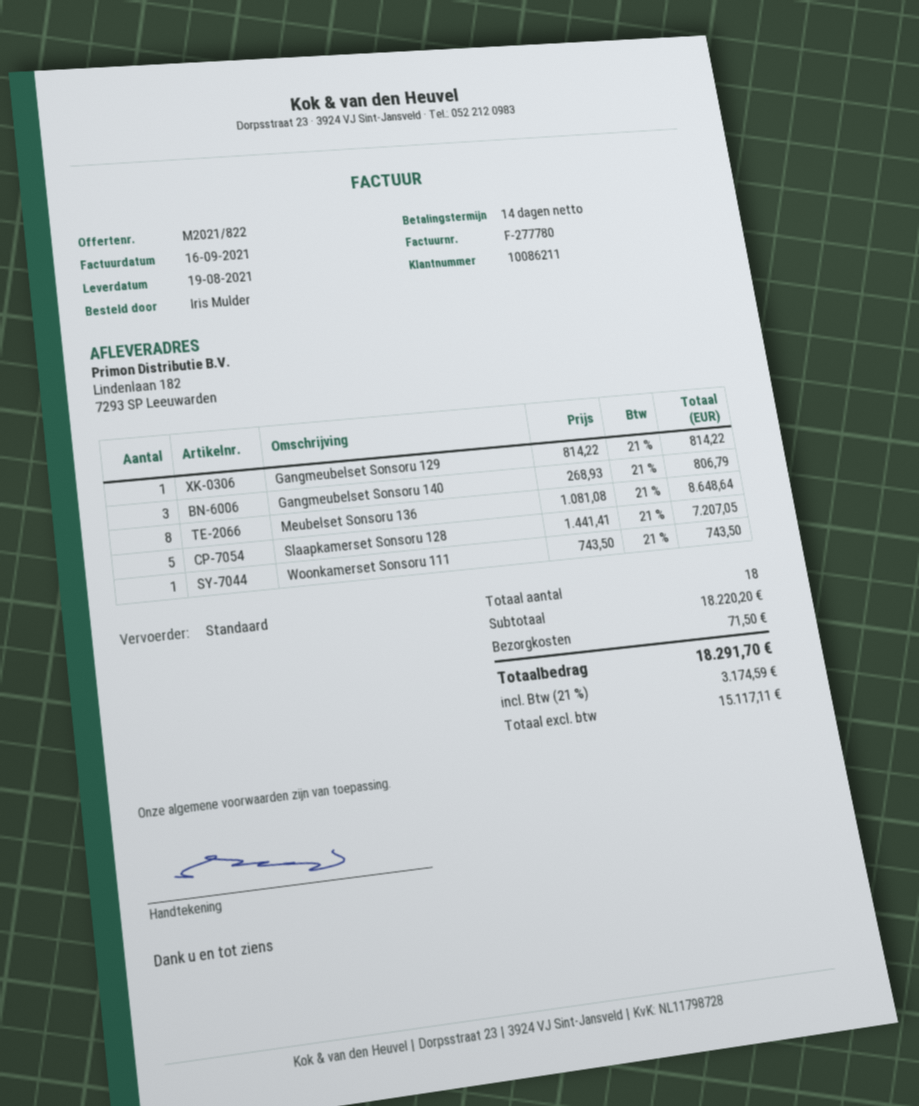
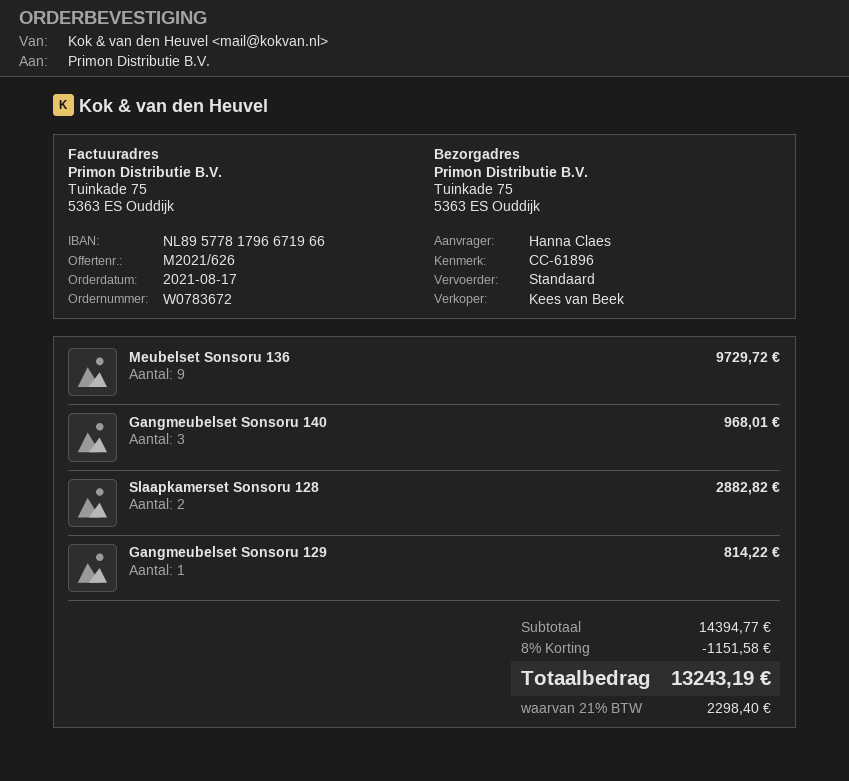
quote number: M2021/822 -> M2021/626
ordered by: Iris Mulder -> Hanna Claes
ship to: Lindenlaan 182, 7293 SP Leeuwarden -> Tuinkade 75, 5363 ES Ouddijk
Gangmeubelset Sonsoru 140: 3 for 806.79 -> 3 for 968.01
Meubelset Sonsoru 136: 8 for 8648.64 -> 9 for 9729.72
Slaapkamerset Sonsoru 128: 5 for 7207.05 -> 2 for 2882.82
Woonkamerset Sonsoru 111: 1 for 743.50 -> none
subtotal: 18220.20 -> 14394.77
discount: none -> 8% = 1151.58
shipping: 71.50 -> none
tax: 21% = 3174.59 -> 21% = 2298.40
total: 18291.70 -> 13243.19

